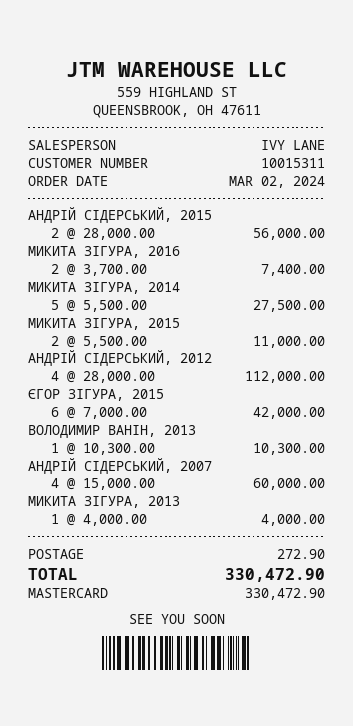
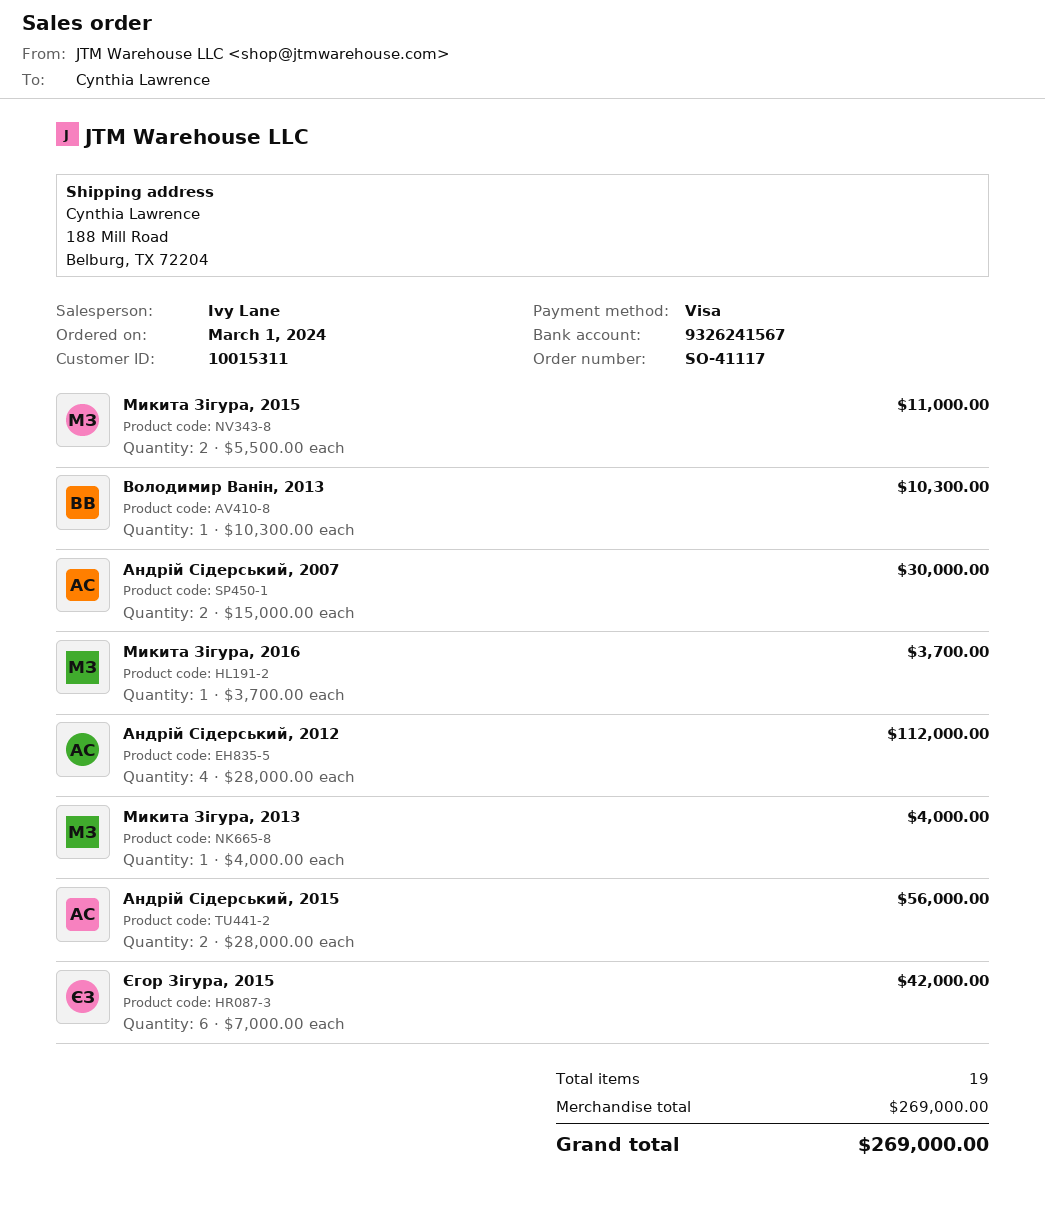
order date: 2024-03-02 -> 2024-03-01
payment method: Mastercard -> Visa
МИКИТА ЗІГУРА, 2016: 2 x 3700.00 = 7400.00 -> 1 x 3700.00 = 3700.00
МИКИТА ЗІГУРА, 2014: 5 x 5500.00 = 27500.00 -> none
АНДРІЙ СІДЕРСЬКИЙ, 2007: 4 x 15000.00 = 60000.00 -> 2 x 15000.00 = 30000.00
shipping: 272.90 -> none
total: 330472.90 -> 269000.00

